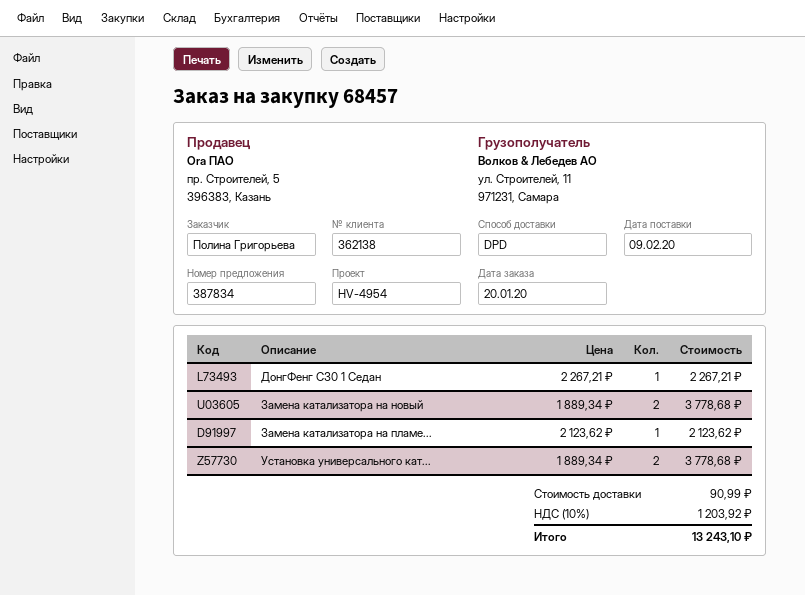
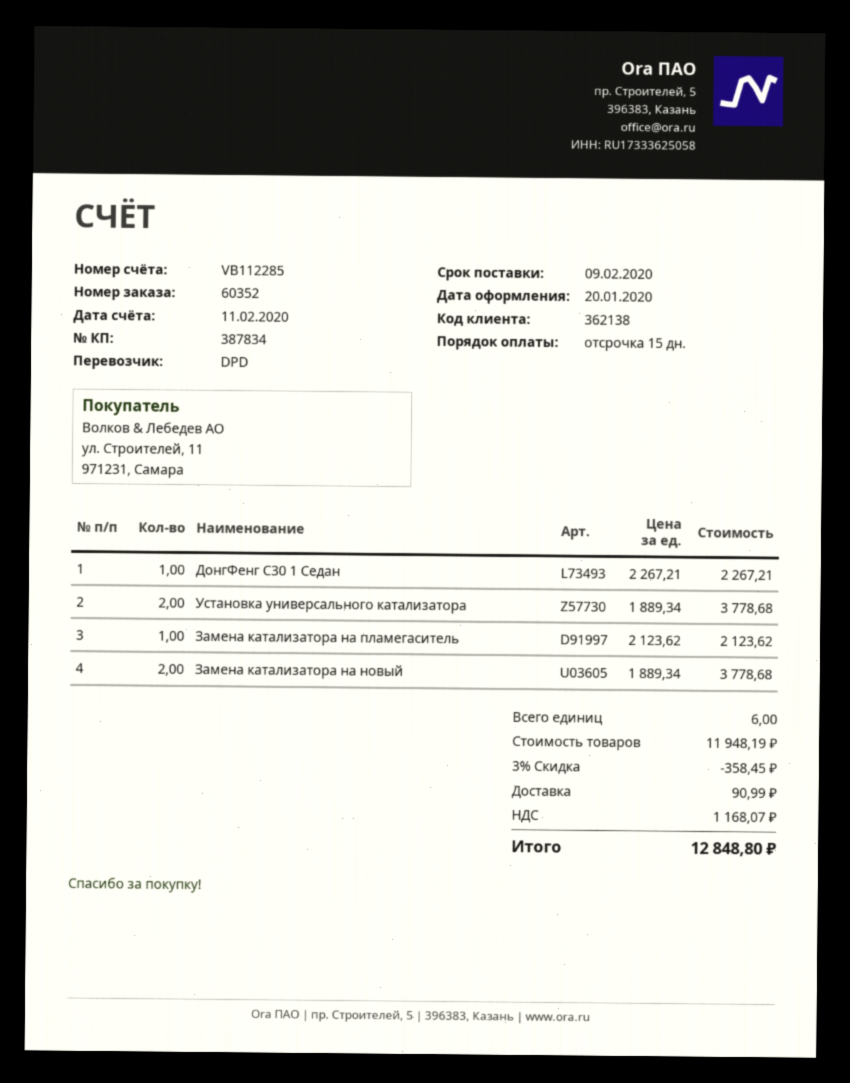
order number: 68457 -> 60352
discount: none -> 3% = 358.45
tax: 1203.92 -> 1168.07
total: 13243.10 -> 12848.80

